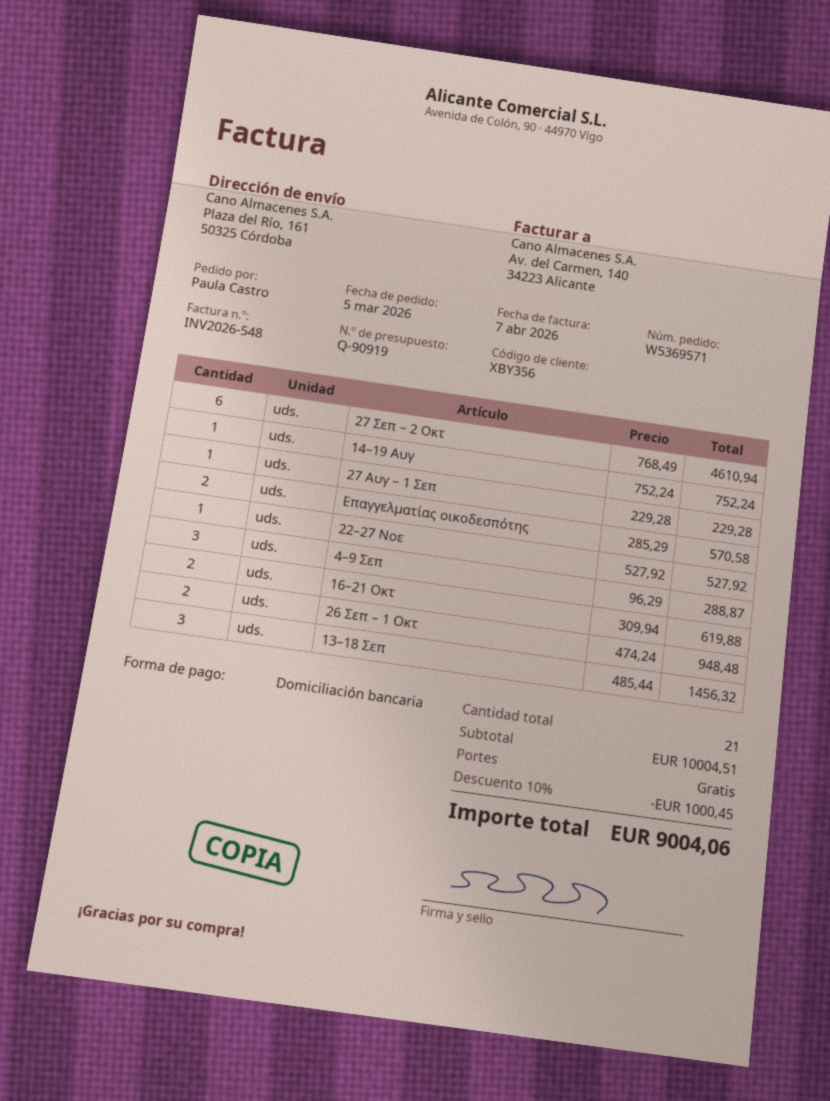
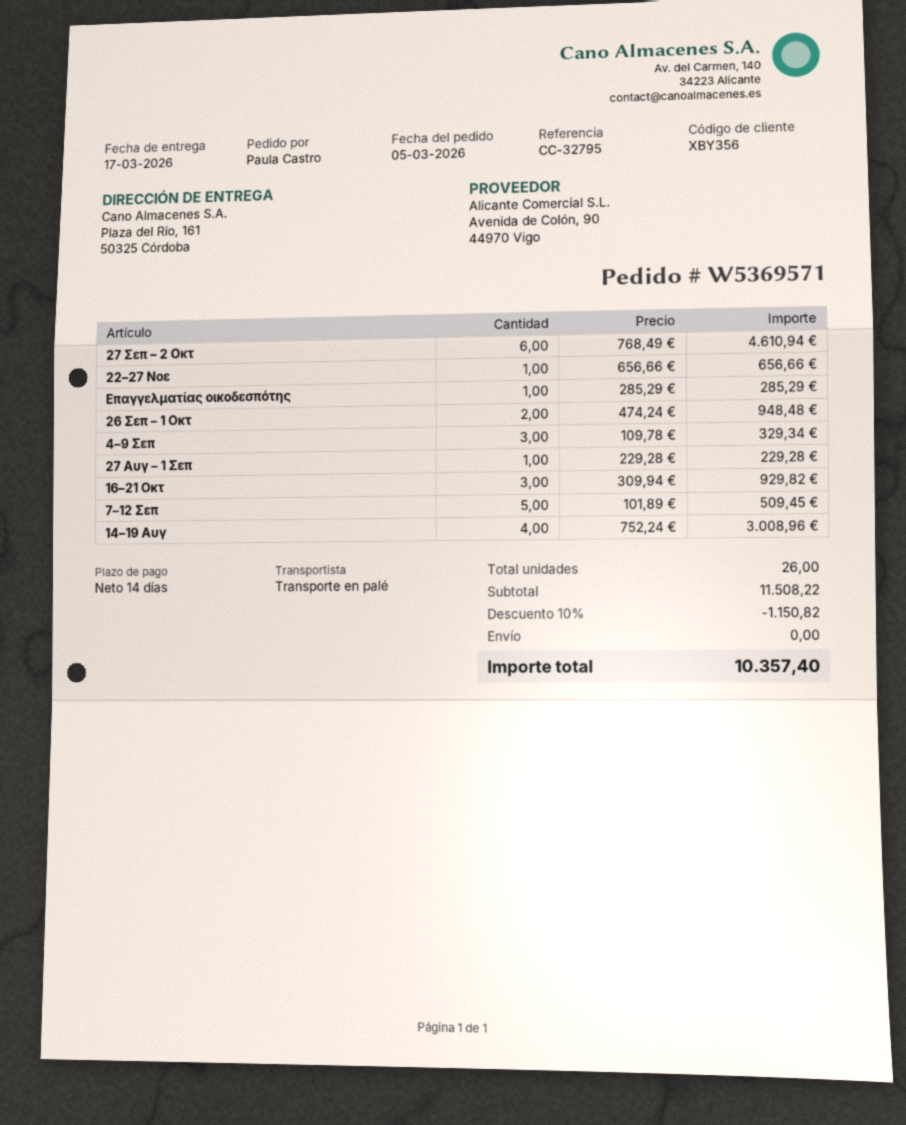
14–19 Αυγ: 1 x 752.24 = 752.24 -> 4 x 752.24 = 3008.96
Επαγγελματίας οικοδεσπότης: 2 x 285.29 = 570.58 -> 1 x 285.29 = 285.29
22–27 Νοε: 1 x 527.92 = 527.92 -> 1 x 656.66 = 656.66
4–9 Σεπ: 3 x 96.29 = 288.87 -> 3 x 109.78 = 329.34
16–21 Οκτ: 2 x 309.94 = 619.88 -> 3 x 309.94 = 929.82
13–18 Σεπ: 3 x 485.44 = 1456.32 -> none
7–12 Σεπ: none -> 5 x 101.89 = 509.45
total quantity: 21 -> 26
subtotal: 10004.51 -> 11508.22
discount: 10% = 1000.45 -> 10% = 1150.82
total: 9004.06 -> 10357.40

